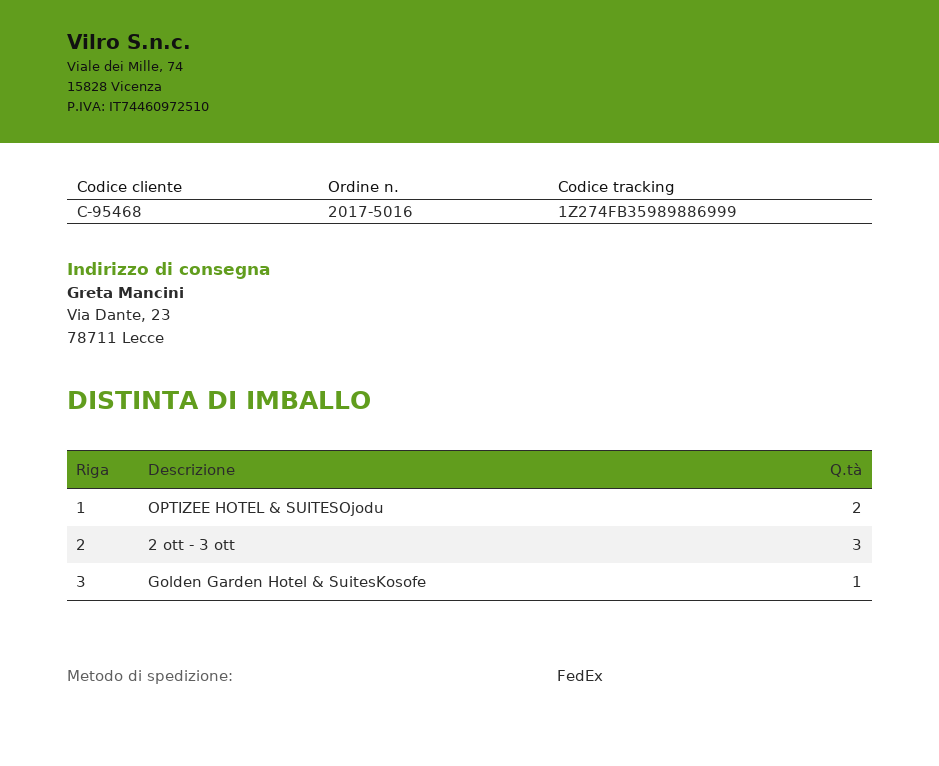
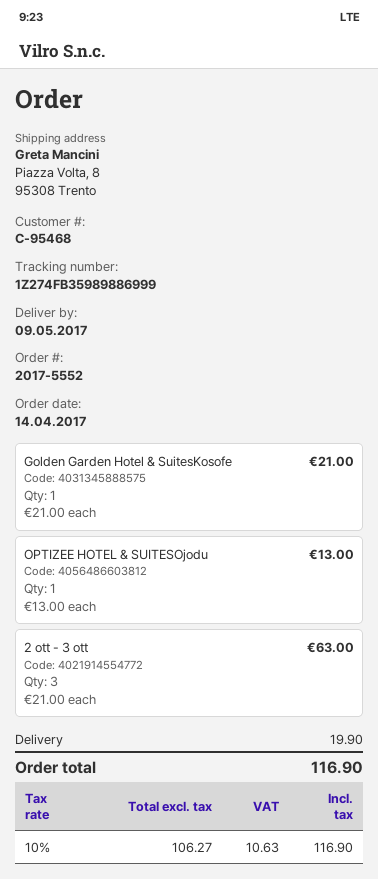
order number: 2017-5016 -> 2017-5552
ship to: Via Dante, 23, 78711 Lecce -> Piazza Volta, 8, 95308 Trento
OPTIZEE HOTEL & SUITESOjodu: 2 -> 1

